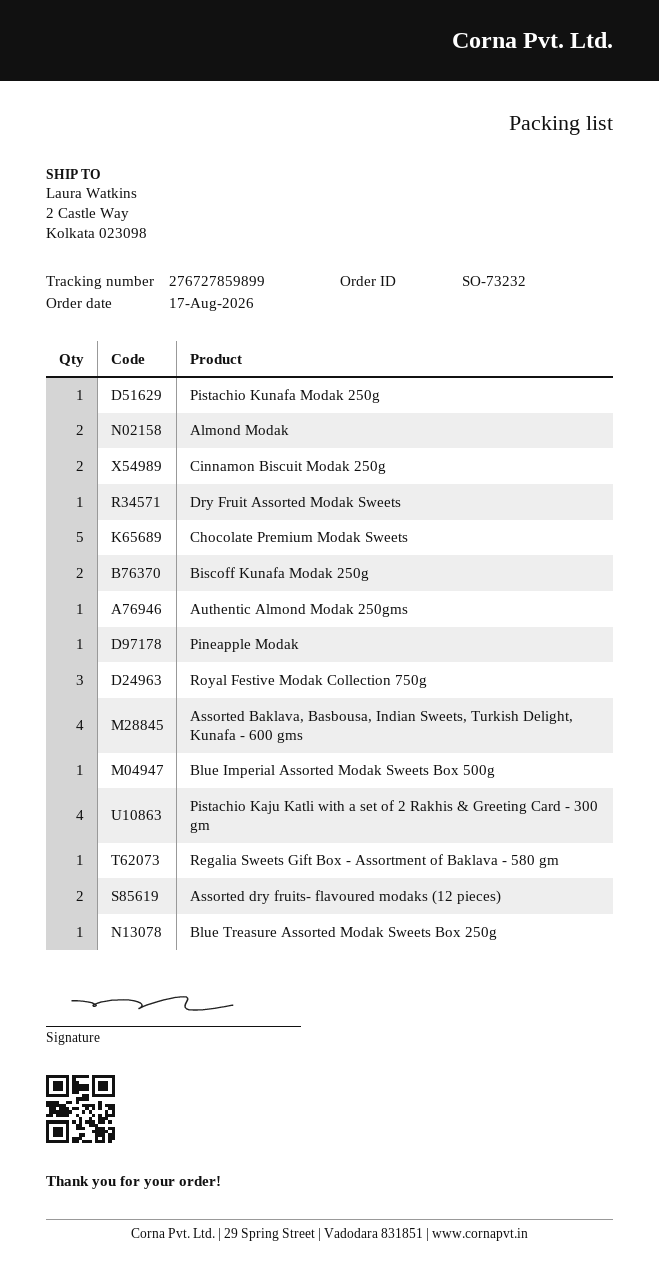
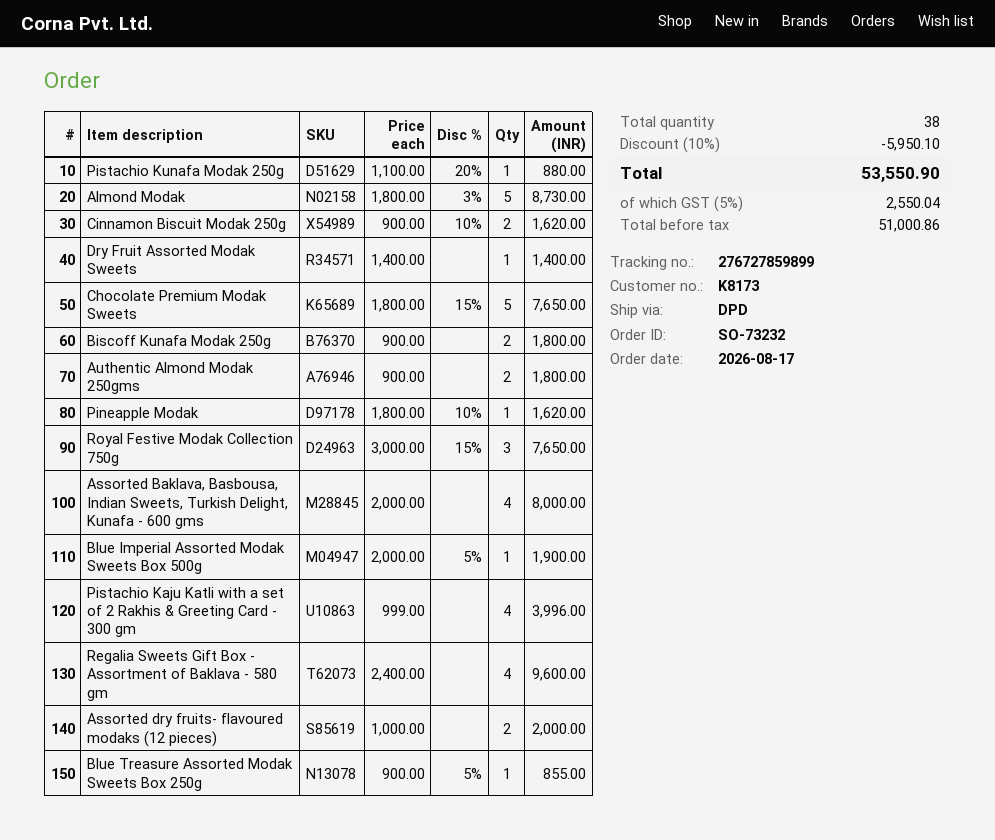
Almond Modak: 2 -> 5
Authentic Almond Modak 250gms: 1 -> 2
Regalia Sweets Gift Box - Assortment of Baklava - 580 gm: 1 -> 4

